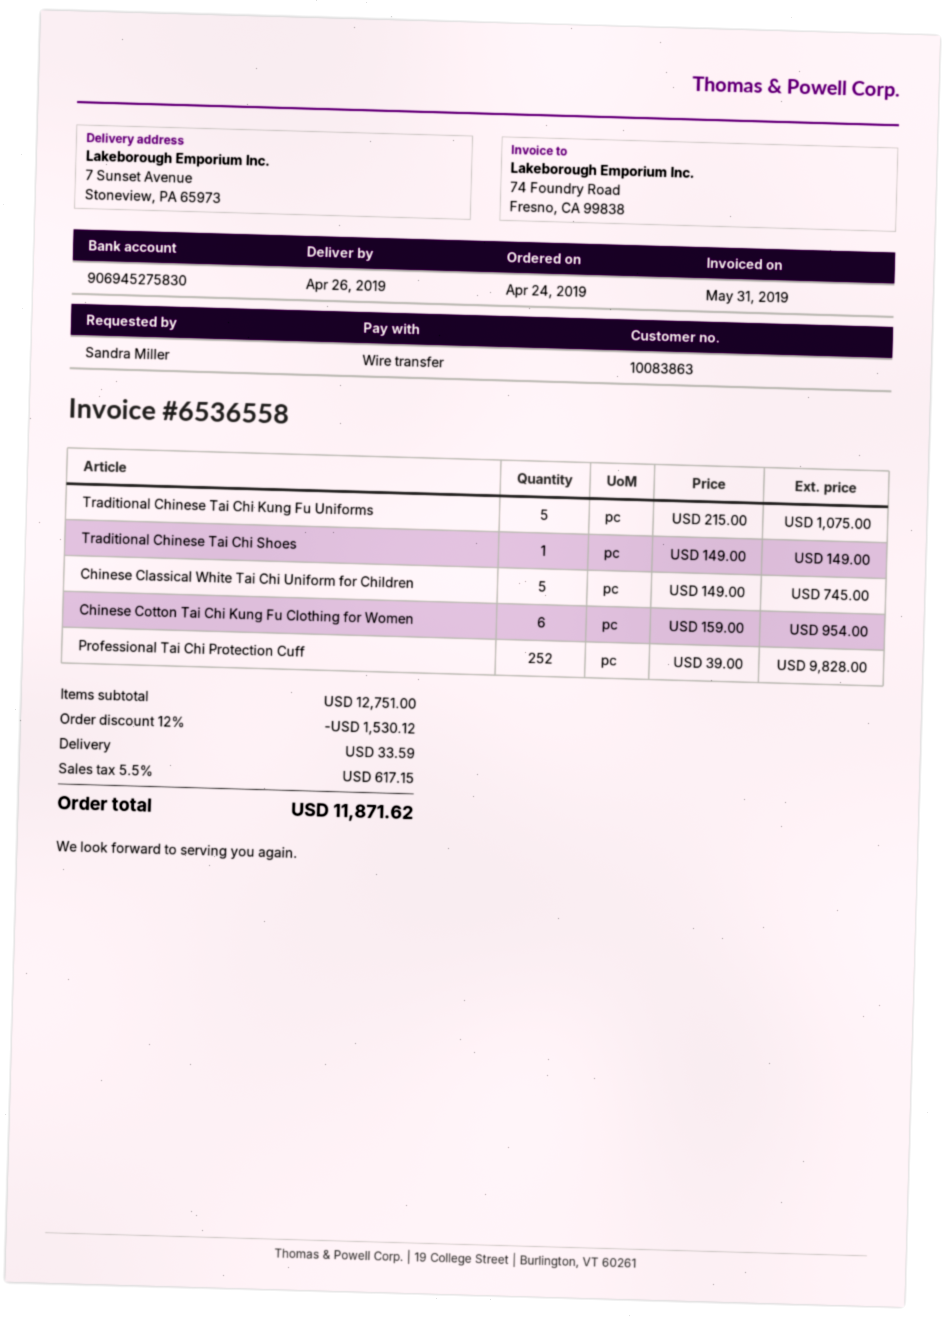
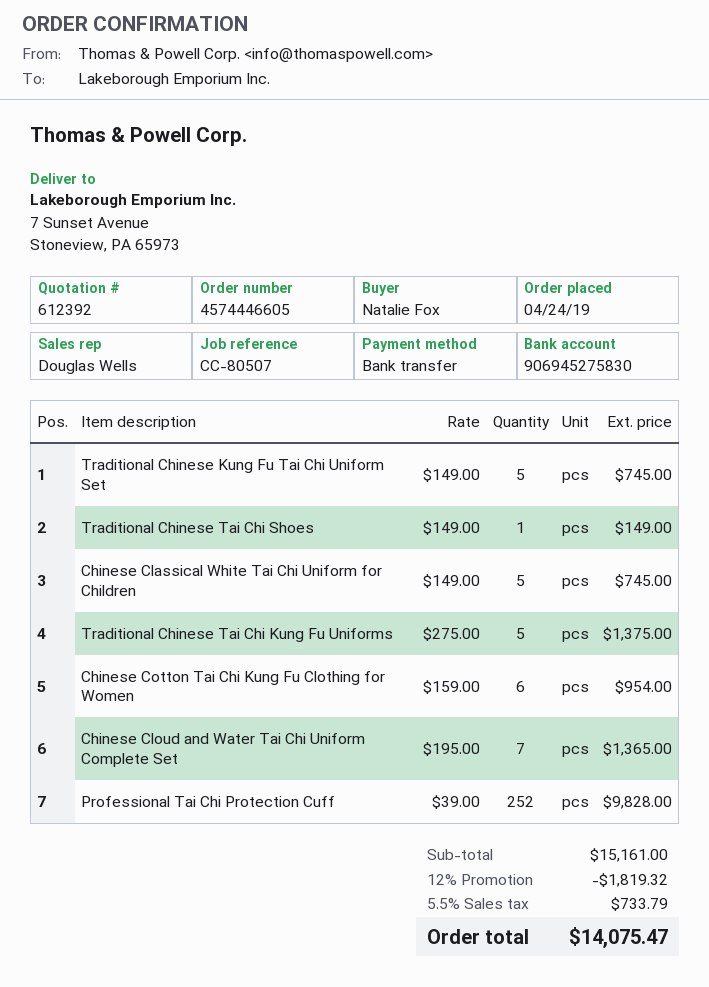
ordered by: Sandra Miller -> Natalie Fox
Traditional Chinese Tai Chi Kung Fu Uniforms: 5 x 215.00 = 1075.00 -> 5 x 275.00 = 1375.00
Traditional Chinese Kung Fu Tai Chi Uniform Set: none -> 5 x 149.00 = 745.00
Chinese Cloud and Water Tai Chi Uniform Complete Set: none -> 7 x 195.00 = 1365.00
subtotal: 12751.00 -> 15161.00
discount: 12% = 1530.12 -> 12% = 1819.32
shipping: 33.59 -> none
tax: 5.5% = 617.15 -> 5.5% = 733.79
total: 11871.62 -> 14075.47

